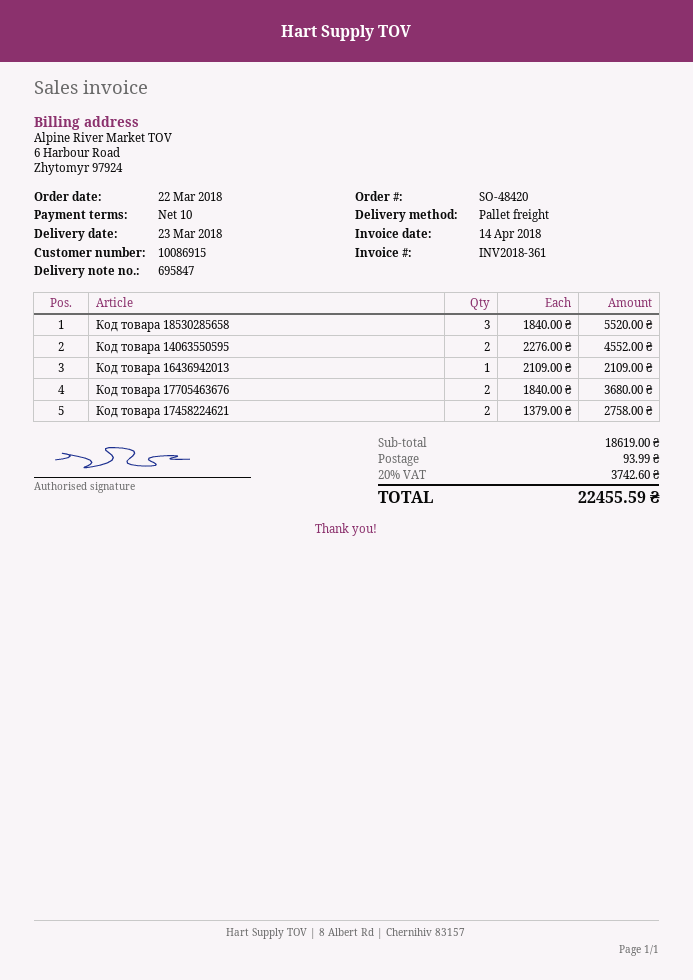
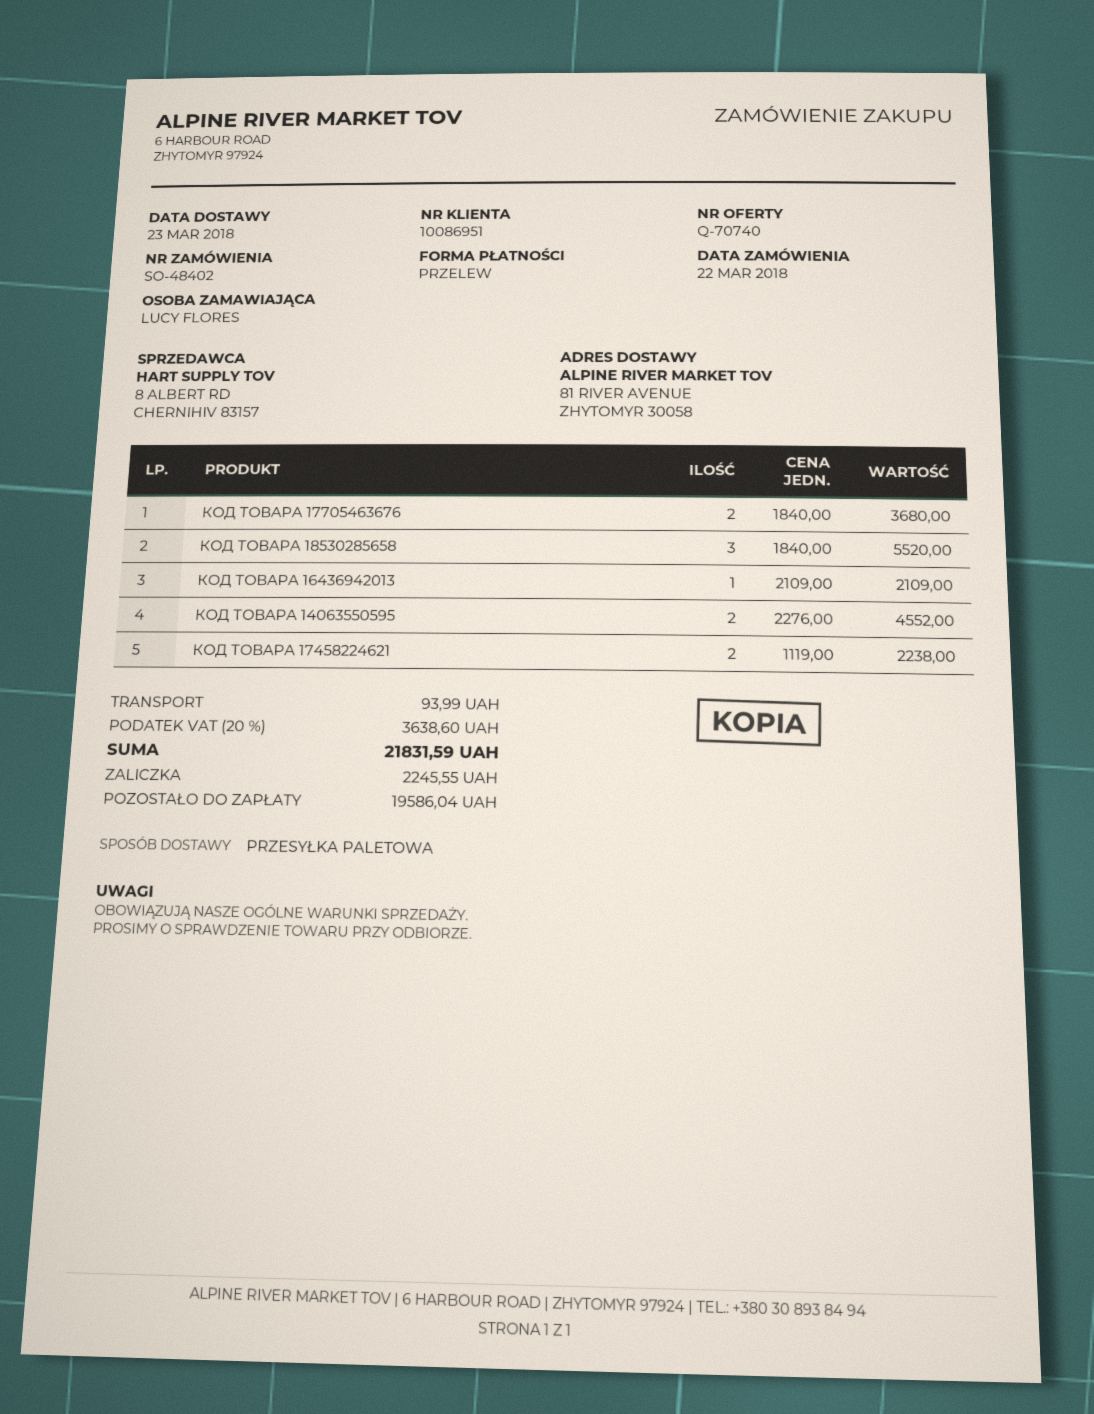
order number: SO-48420 -> SO-48402
customer number: 10086915 -> 10086951
Код товара 17458224621: 2 x 1379.00 = 2758.00 -> 2 x 1119.00 = 2238.00
tax: 20% = 3742.60 -> 20% = 3638.60
total: 22455.59 -> 21831.59

